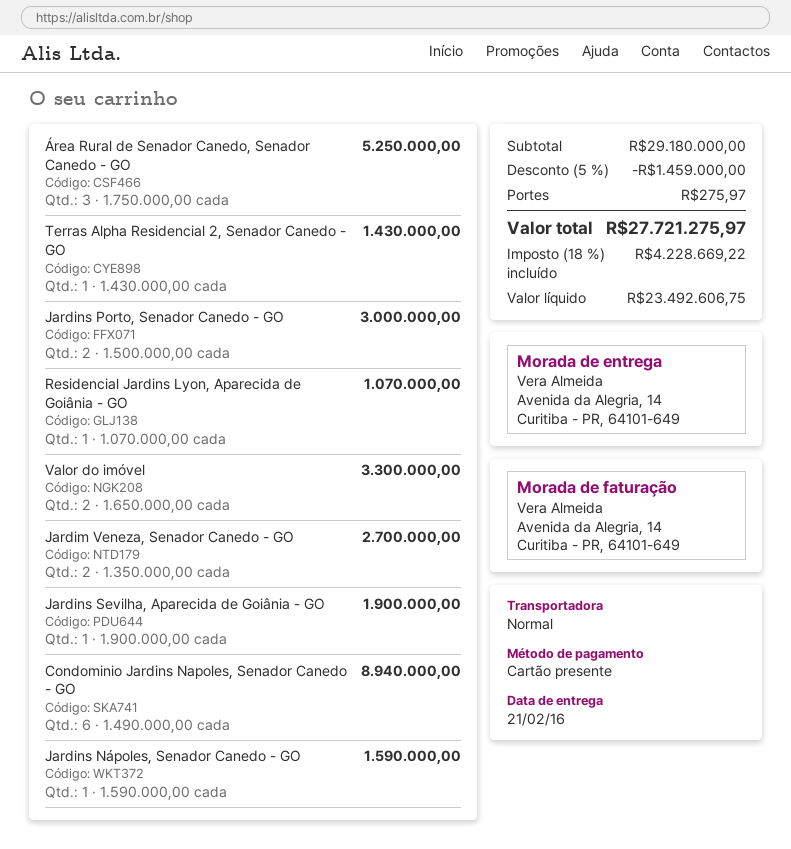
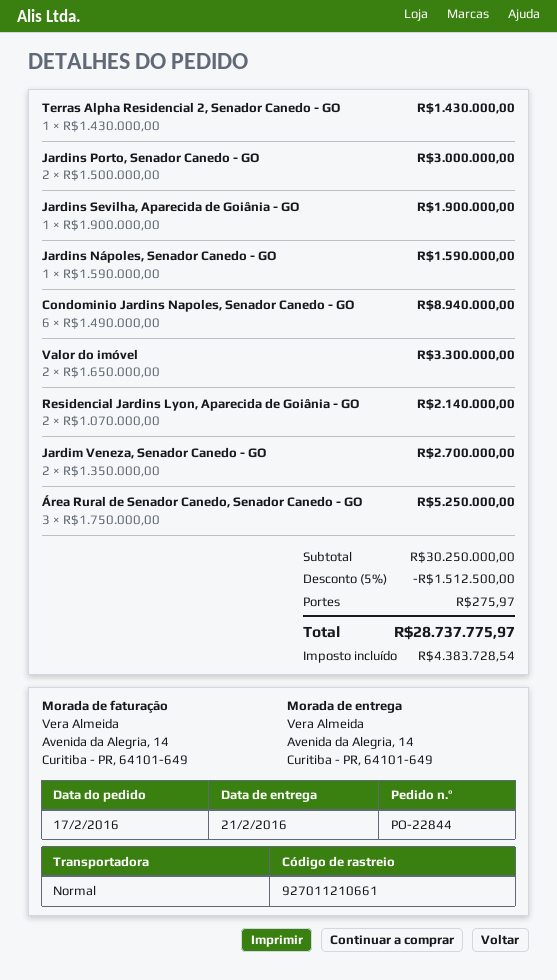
Residencial Jardins Lyon, Aparecida de Goiânia - GO: 1 x 1070000.00 = 1070000.00 -> 2 x 1070000.00 = 2140000.00
subtotal: 29180000.00 -> 30250000.00
discount: 5% = 1459000.00 -> 5% = 1512500.00
tax: 4228669.22 -> 4383728.54
total: 27721275.97 -> 28737775.97

